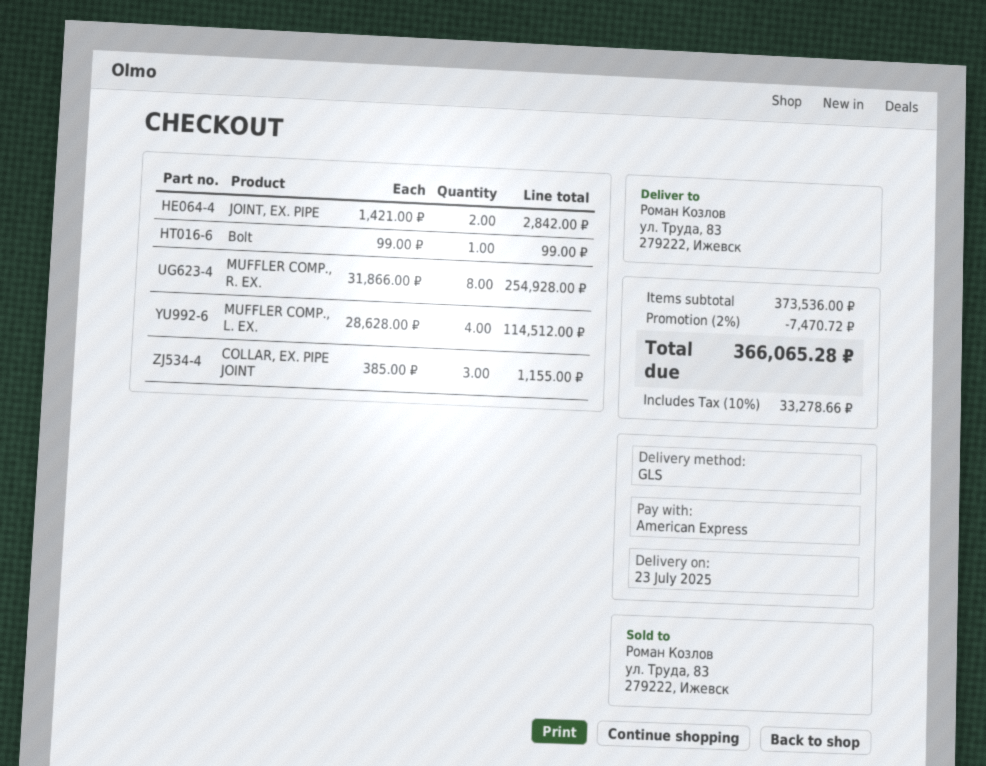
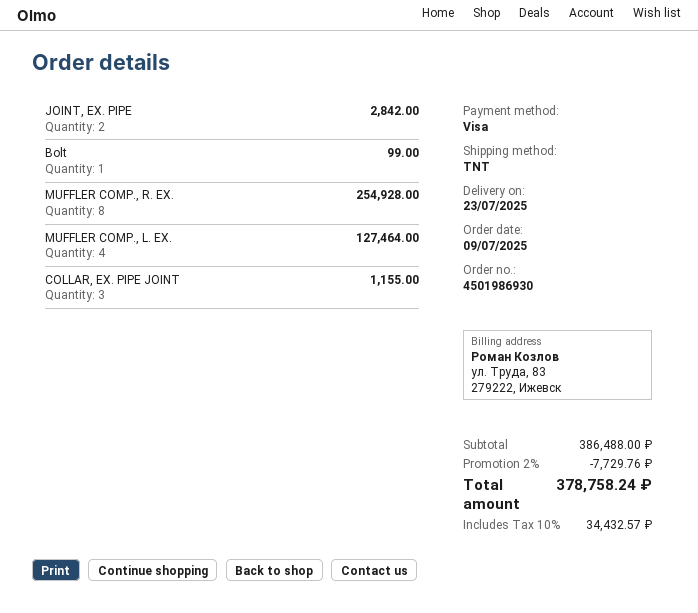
payment method: American Express -> Visa
shipping method: GLS -> TNT
MUFFLER COMP., L. EX.: 4 for 114512.00 -> 4 for 127464.00
subtotal: 373536.00 -> 386488.00
discount: 2% = 7470.72 -> 2% = 7729.76
tax: 10% = 33278.66 -> 10% = 34432.57
total: 366065.28 -> 378758.24

